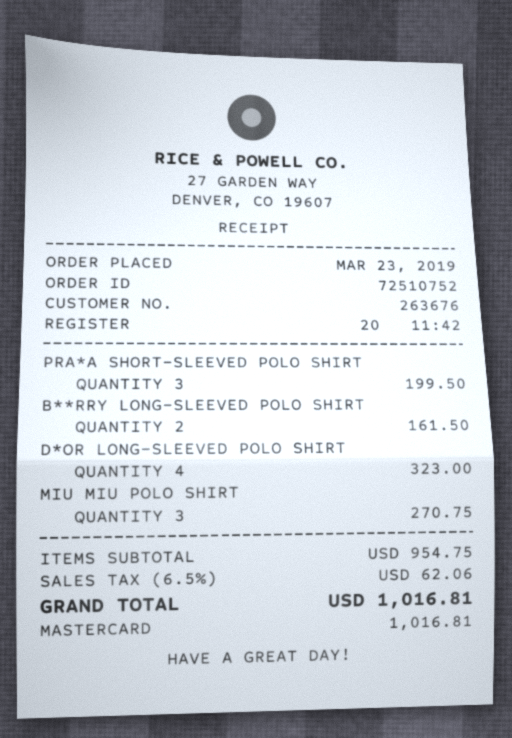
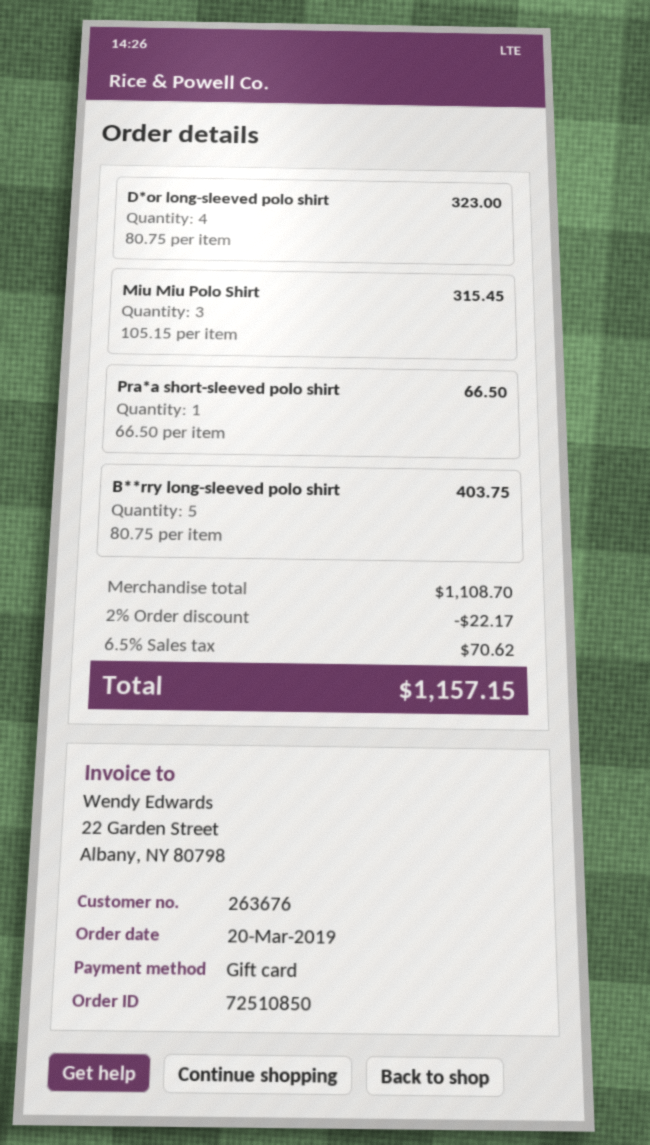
order number: 72510752 -> 72510850
order date: 2019-03-23 -> 2019-03-20
payment method: Mastercard -> gift card
PRA*A SHORT-SLEEVED POLO SHIRT: 3 for 199.50 -> 1 for 66.50
B**RRY LONG-SLEEVED POLO SHIRT: 2 for 161.50 -> 5 for 403.75
MIU MIU POLO SHIRT: 3 for 270.75 -> 3 for 315.45
subtotal: 954.75 -> 1108.70
discount: none -> 2% = 22.17
tax: 6.5% = 62.06 -> 6.5% = 70.62
total: 1016.81 -> 1157.15

